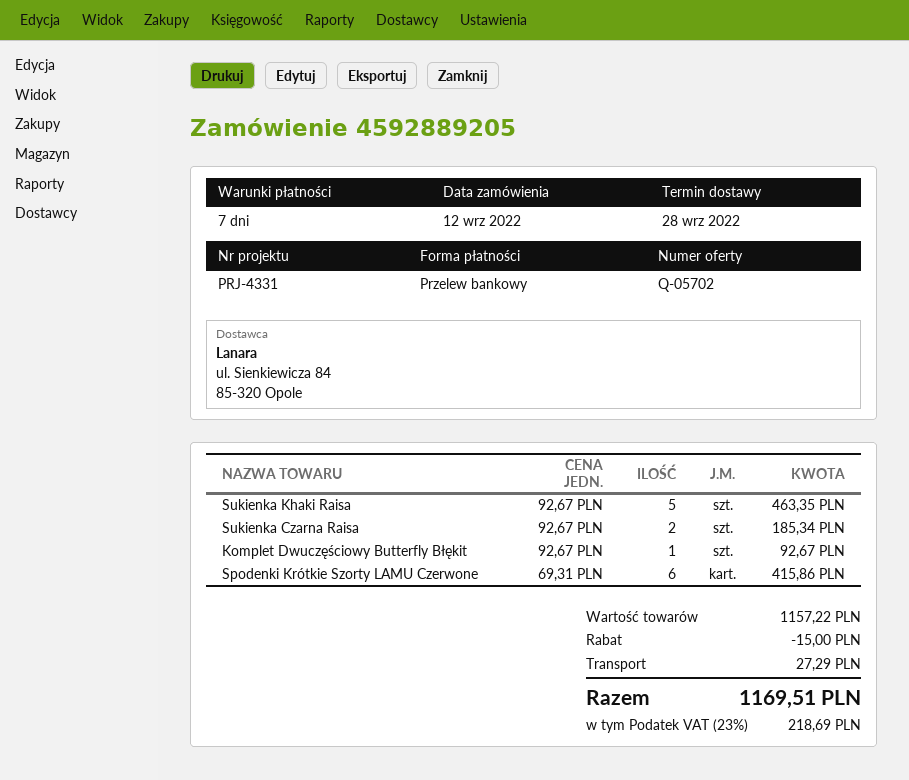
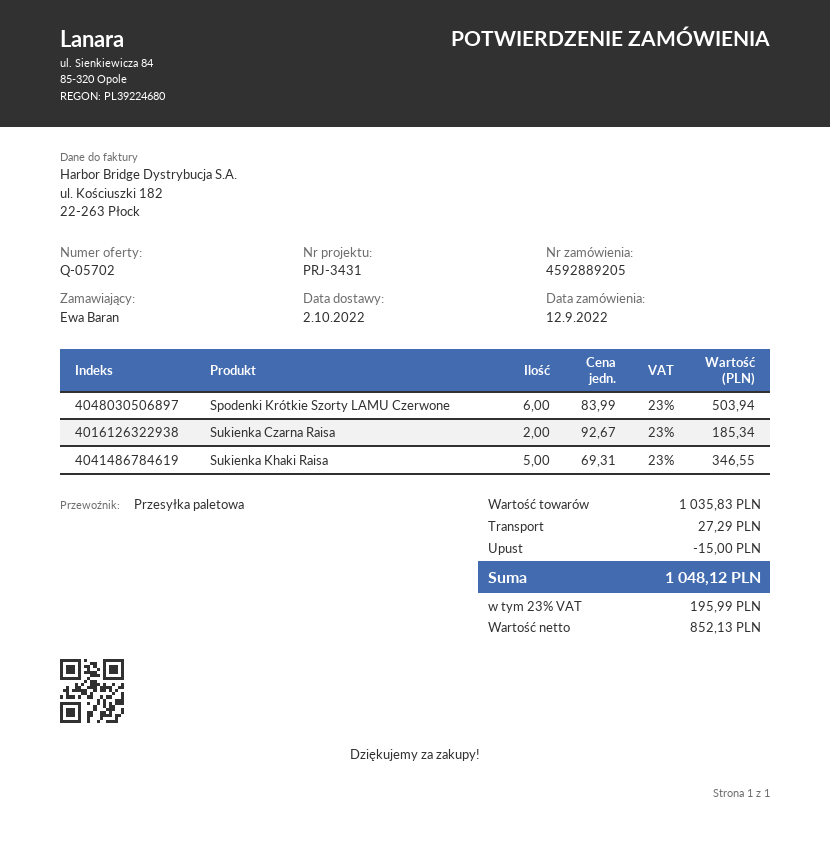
delivery date: 2022-09-28 -> 2022-10-02
reference: PRJ-4331 -> PRJ-3431
Sukienka Khaki Raisa: 5 x 92.67 = 463.35 -> 5 x 69.31 = 346.55
Komplet Dwuczęściowy Butterfly Błękit: 1 x 92.67 = 92.67 -> none
Spodenki Krótkie Szorty LAMU Czerwone: 6 x 69.31 = 415.86 -> 6 x 83.99 = 503.94
subtotal: 1157.22 -> 1035.83
tax: 23% = 218.69 -> 23% = 195.99
total: 1169.51 -> 1048.12

